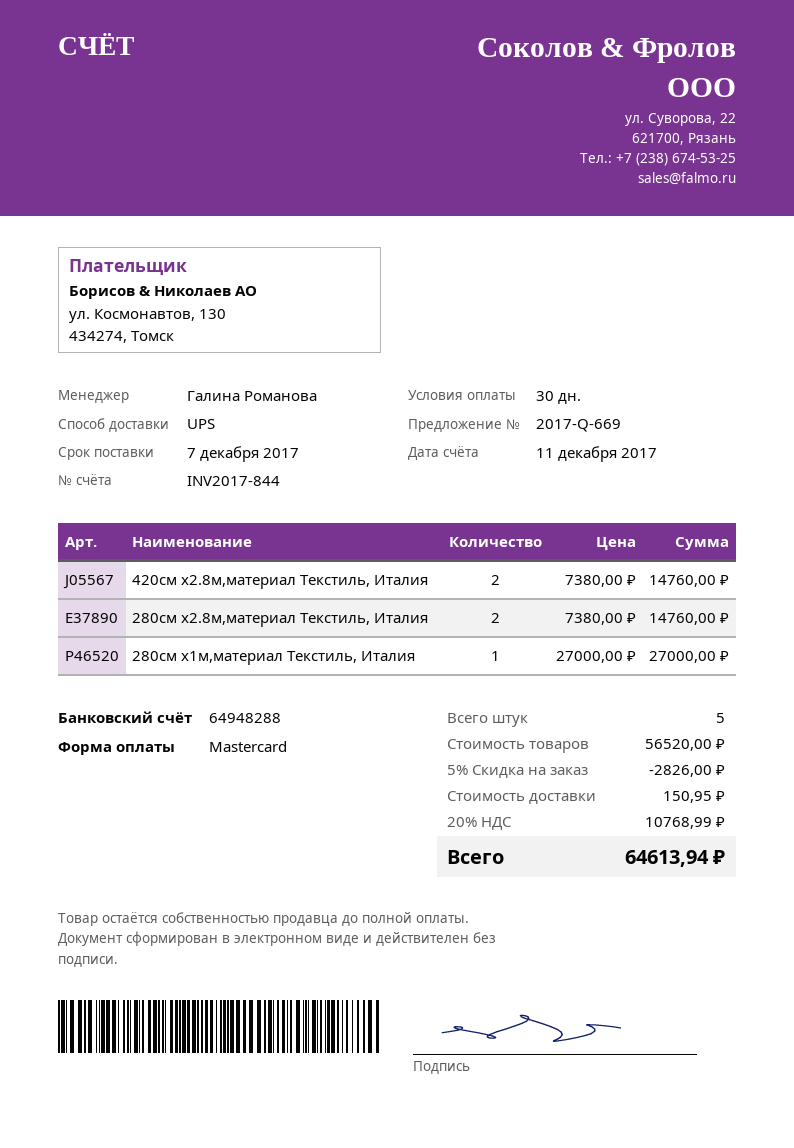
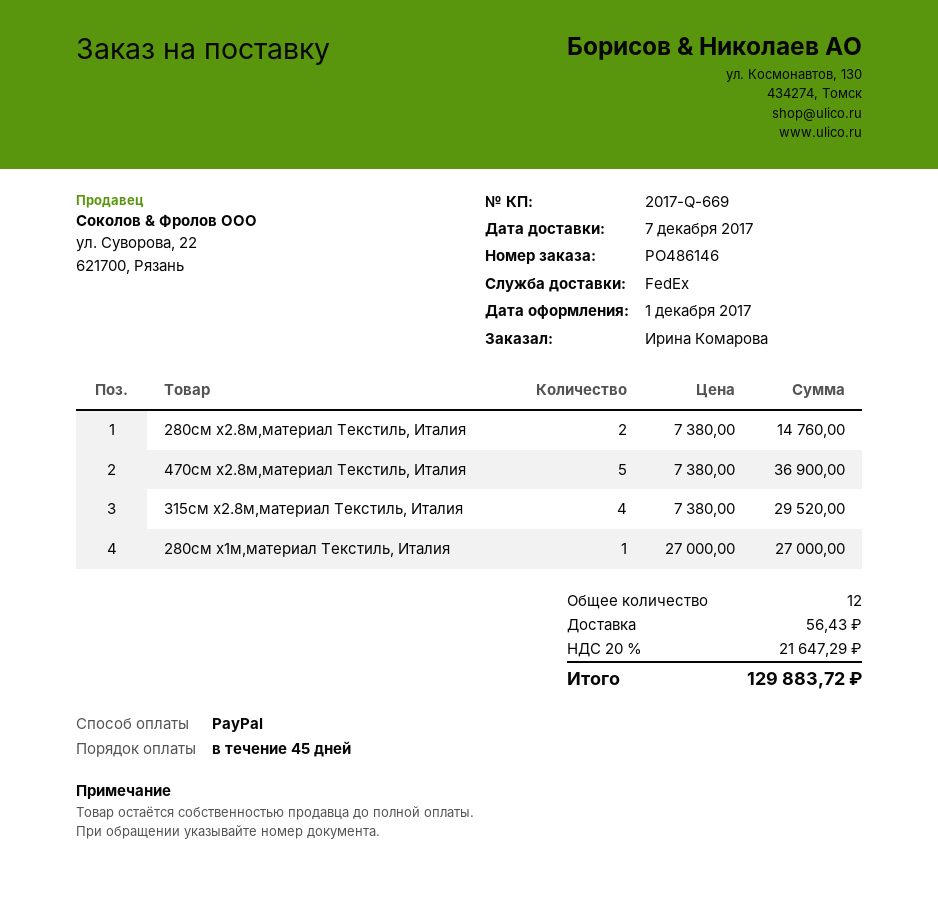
payment terms: 30 days -> 45 days
payment method: Mastercard -> PayPal
shipping method: UPS -> FedEx
420см x2.8м,материал Текстиль, Италия: 2 x 7380.00 = 14760.00 -> none
470см x2.8м,материал Текстиль, Италия: none -> 5 x 7380.00 = 36900.00
315см x2.8м,материал Текстиль, Италия: none -> 4 x 7380.00 = 29520.00
total quantity: 5 -> 12
discount: 5% = 2826.00 -> none
shipping: 150.95 -> 56.43
tax: 20% = 10768.99 -> 20% = 21647.29
total: 64613.94 -> 129883.72

